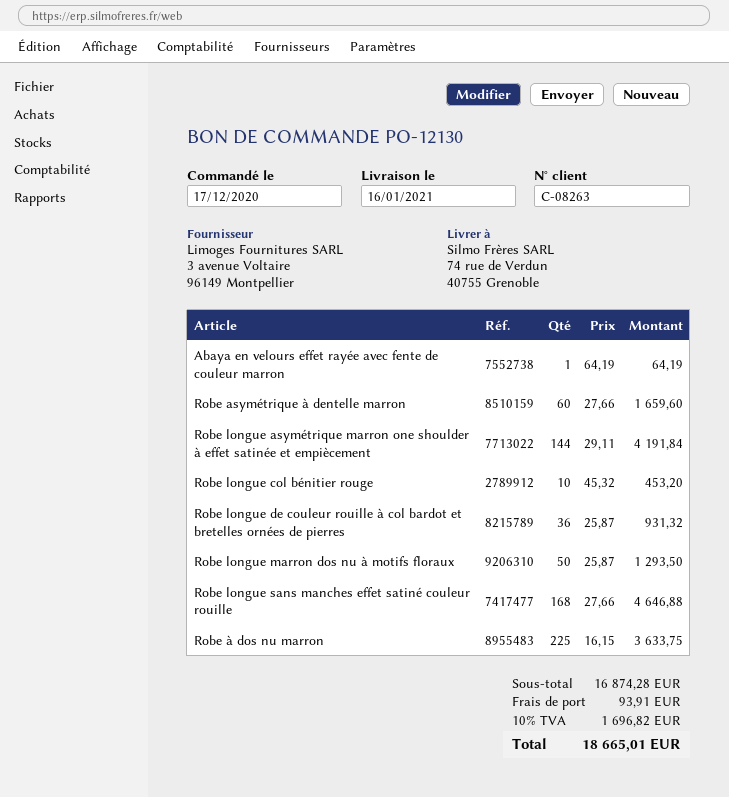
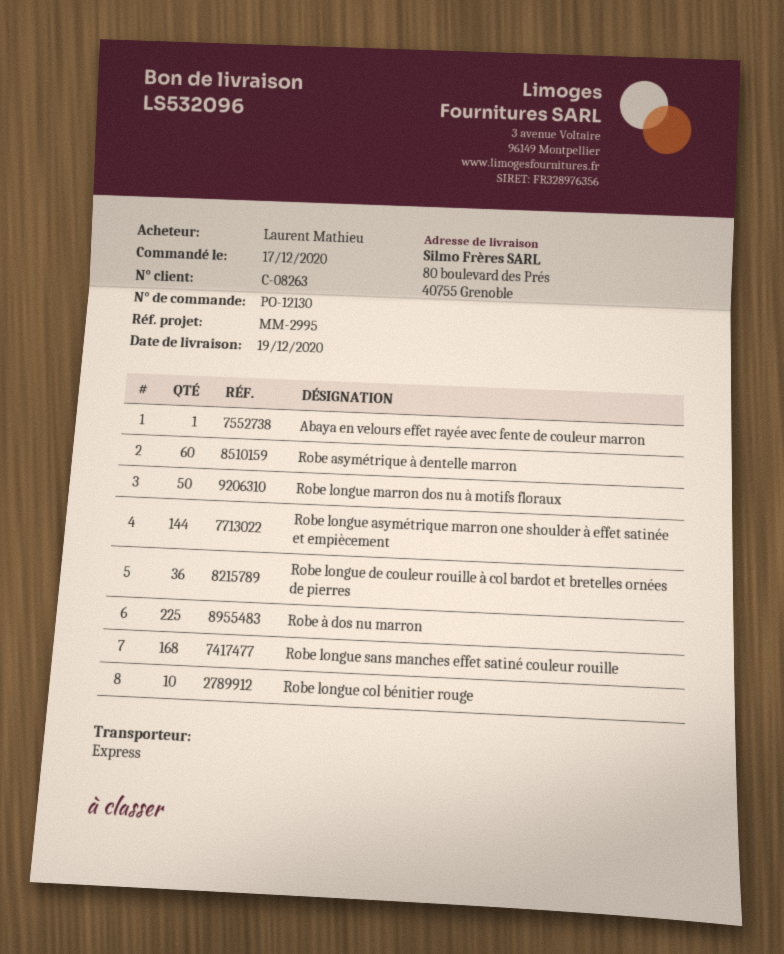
delivery date: 2021-01-16 -> 2020-12-19
ship to: 74 rue de Verdun, 40755 Grenoble -> 80 boulevard des Prés, 40755 Grenoble

